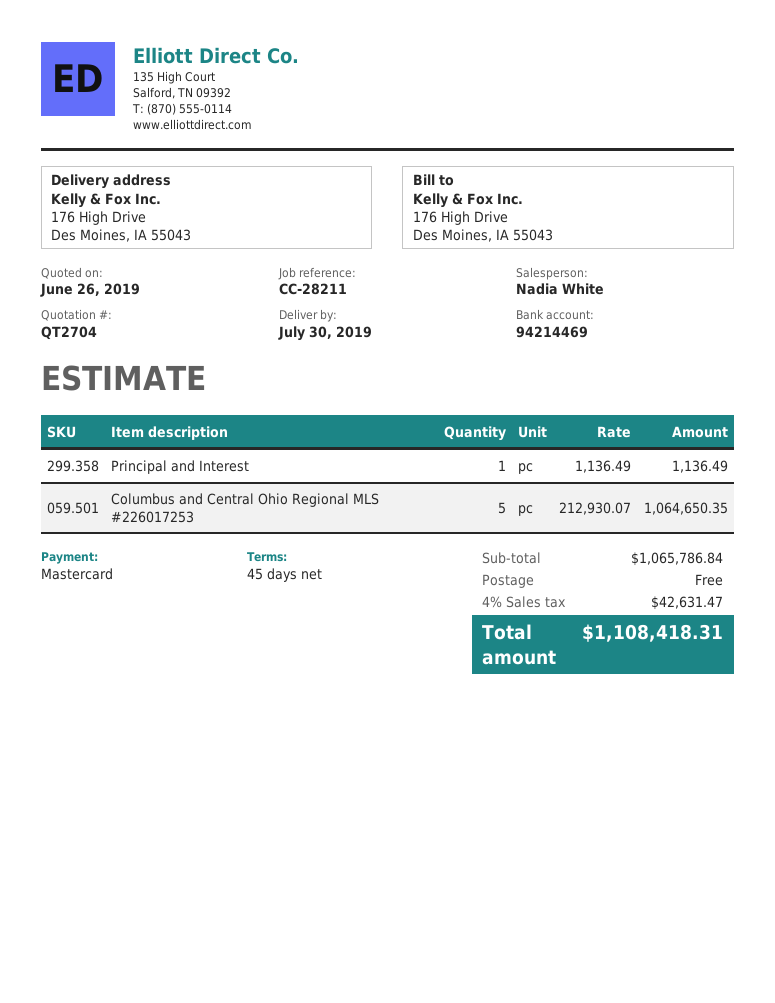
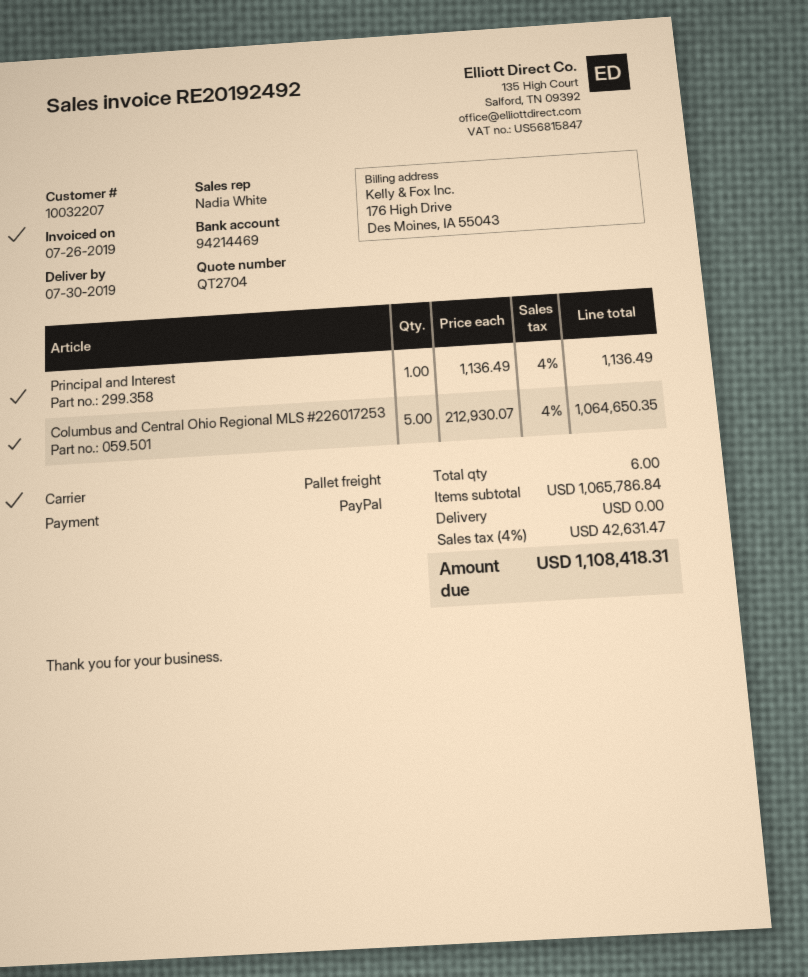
payment method: Mastercard -> PayPal

